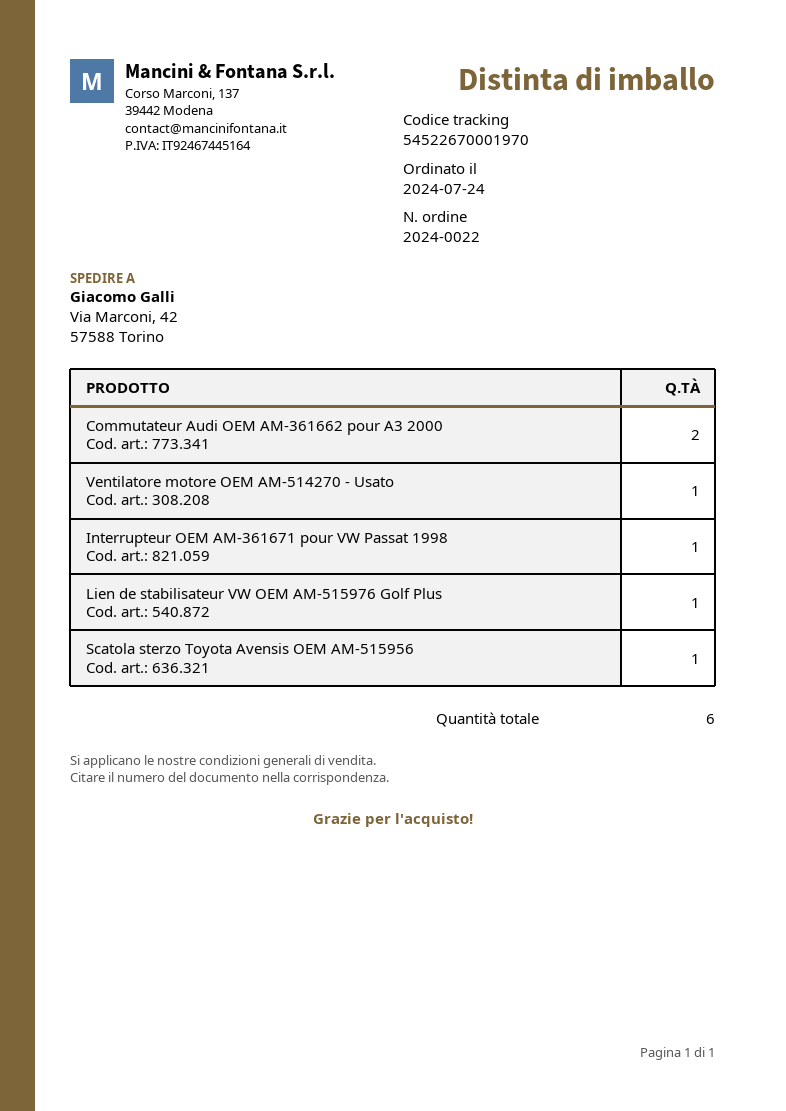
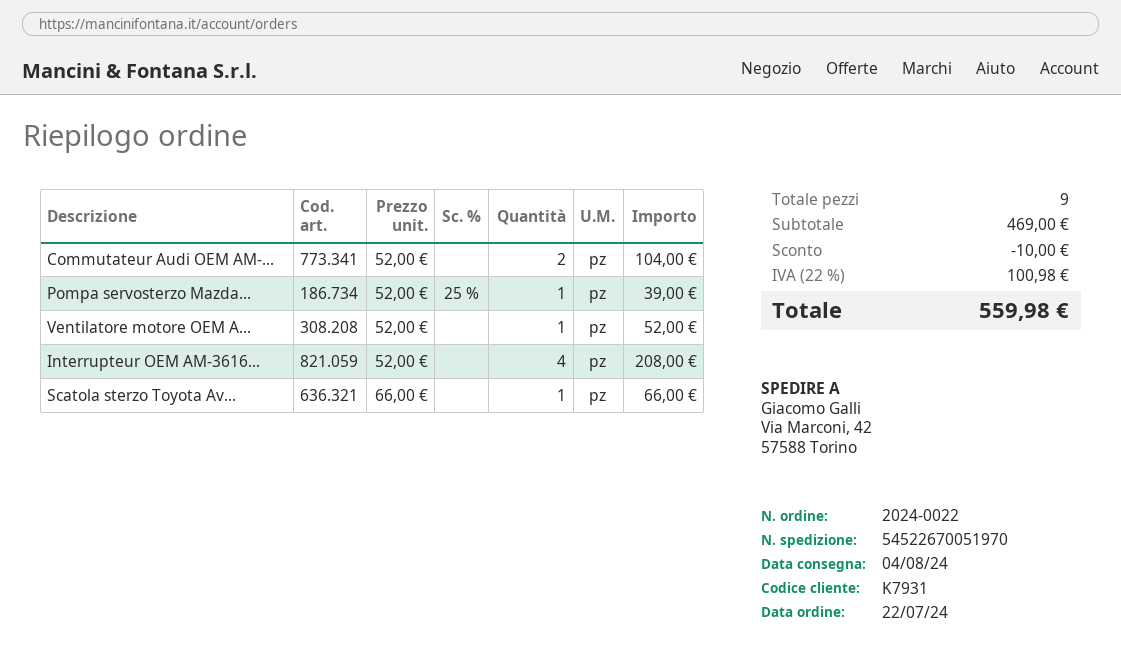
order date: 2024-07-24 -> 2024-07-22
tracking number: 54522670001970 -> 54522670051970
Interrupteur OEM AM-361671 pour VW Passat 1998: 1 -> 4
Lien de stabilisateur VW OEM AM-515976 Golf Plus: 1 -> none
Pompa servosterzo Mazda...: none -> 1
total quantity: 6 -> 9

